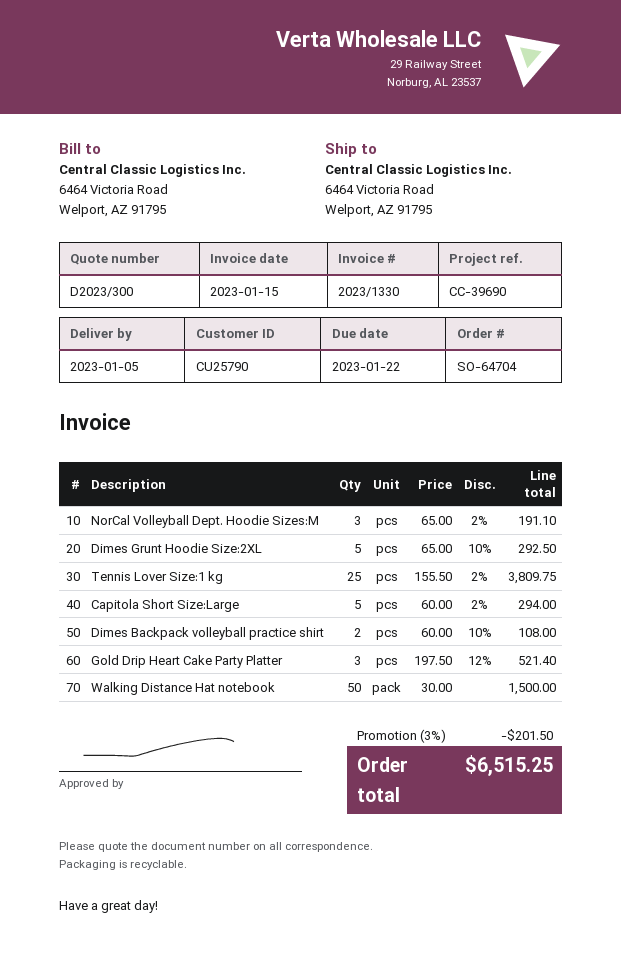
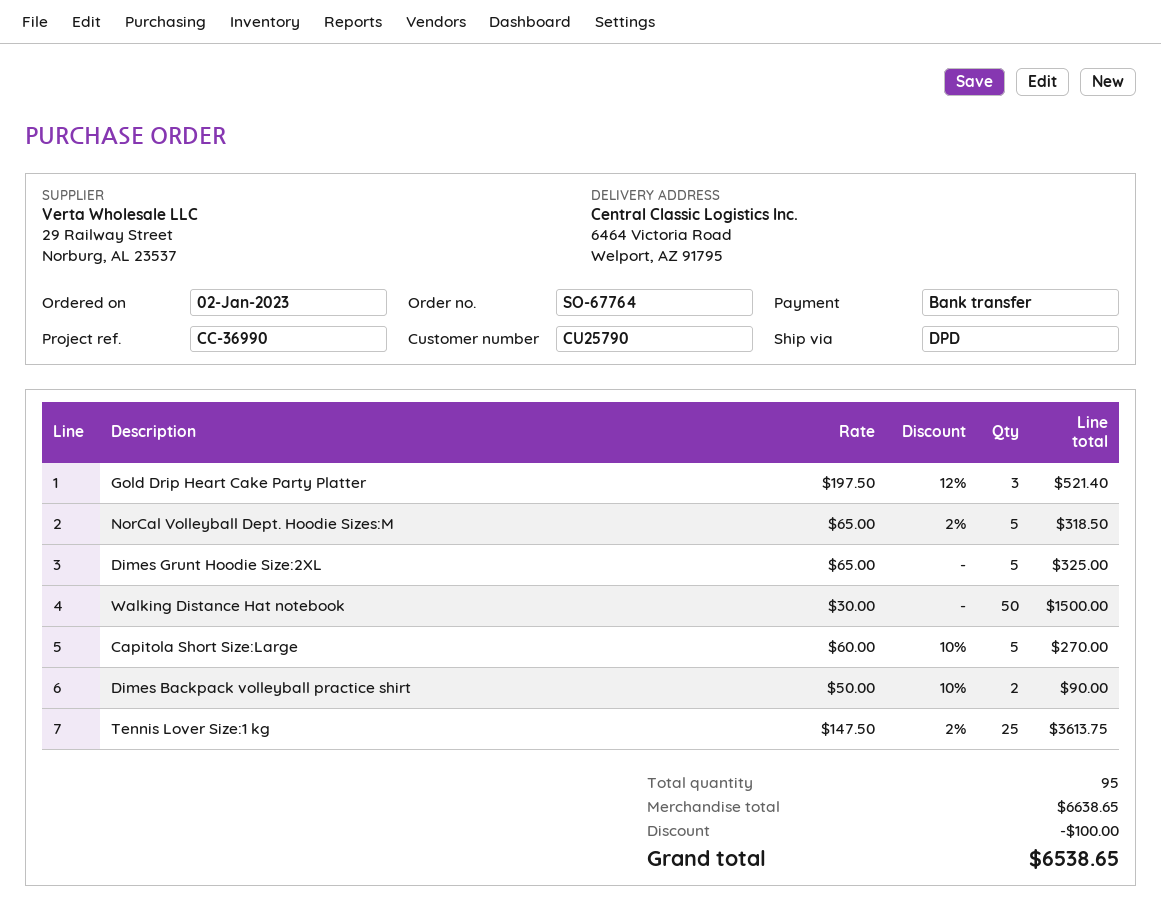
order number: SO-64704 -> SO-67764
reference: CC-39690 -> CC-36990
NorCal Volleyball Dept. Hoodie Sizes:M: 3 x 65.00 - 2% = 191.10 -> 5 x 65.00 - 2% = 318.50
Dimes Grunt Hoodie Size:2XL: 5 x 65.00 - 10% = 292.50 -> 5 x 65.00 = 325.00
Tennis Lover Size:1 kg: 25 x 155.50 - 2% = 3809.75 -> 25 x 147.50 - 2% = 3613.75
Capitola Short Size:Large: 5 x 60.00 - 2% = 294.00 -> 5 x 60.00 - 10% = 270.00
Dimes Backpack volleyball practice shirt: 2 x 60.00 - 10% = 108.00 -> 2 x 50.00 - 10% = 90.00
discount: 201.50 -> 100.00
total: 6515.25 -> 6538.65

